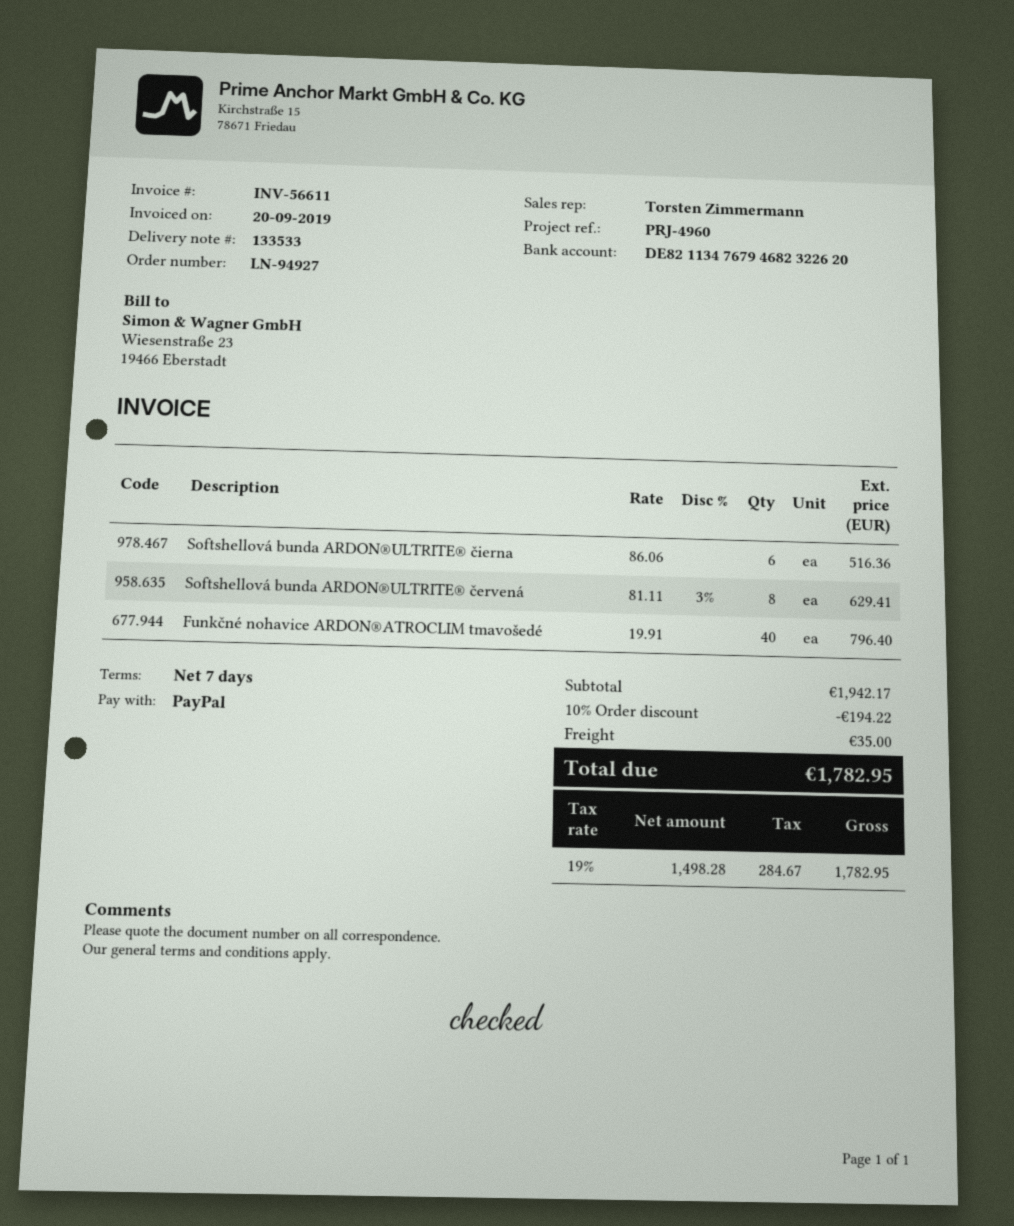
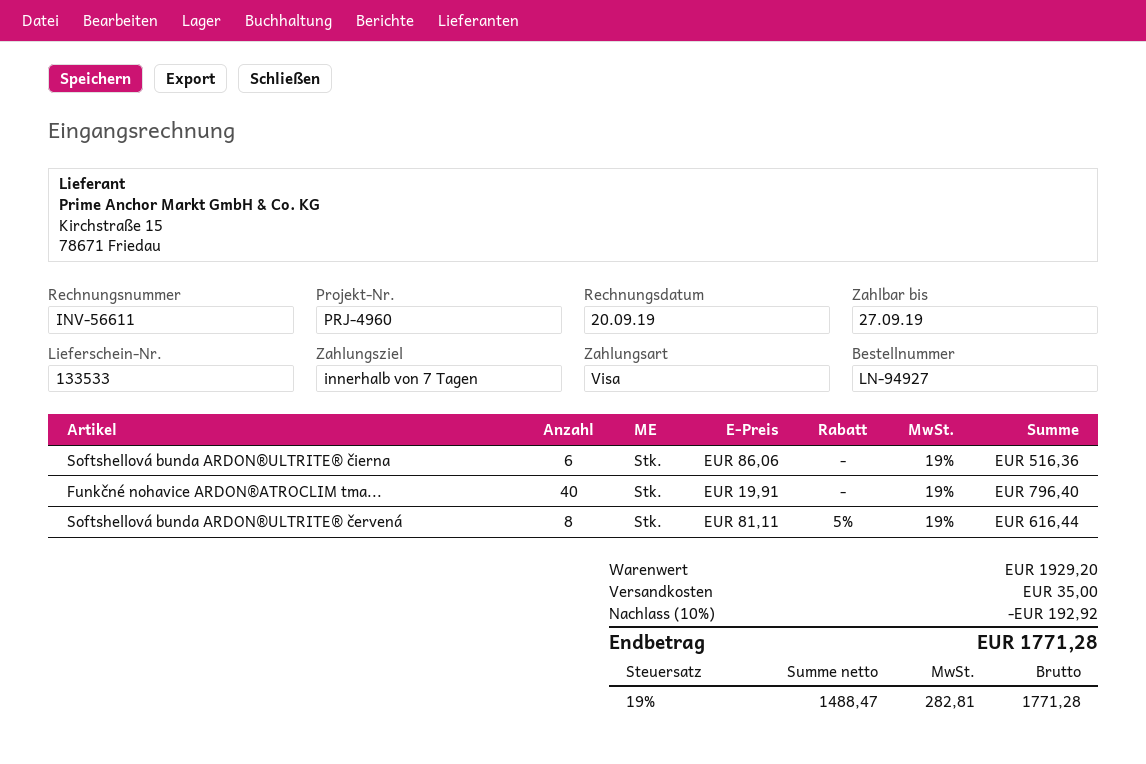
payment method: PayPal -> Visa
Softshellová bunda ARDON®ULTRITE® červená: 8 x 81.11 - 3% = 629.41 -> 8 x 81.11 - 5% = 616.44
subtotal: 1942.17 -> 1929.20
discount: 10% = 194.22 -> 10% = 192.92
net: 1498.28 -> 1488.47
tax: 19% = 284.67 -> 19% = 282.81
total: 1782.95 -> 1771.28

